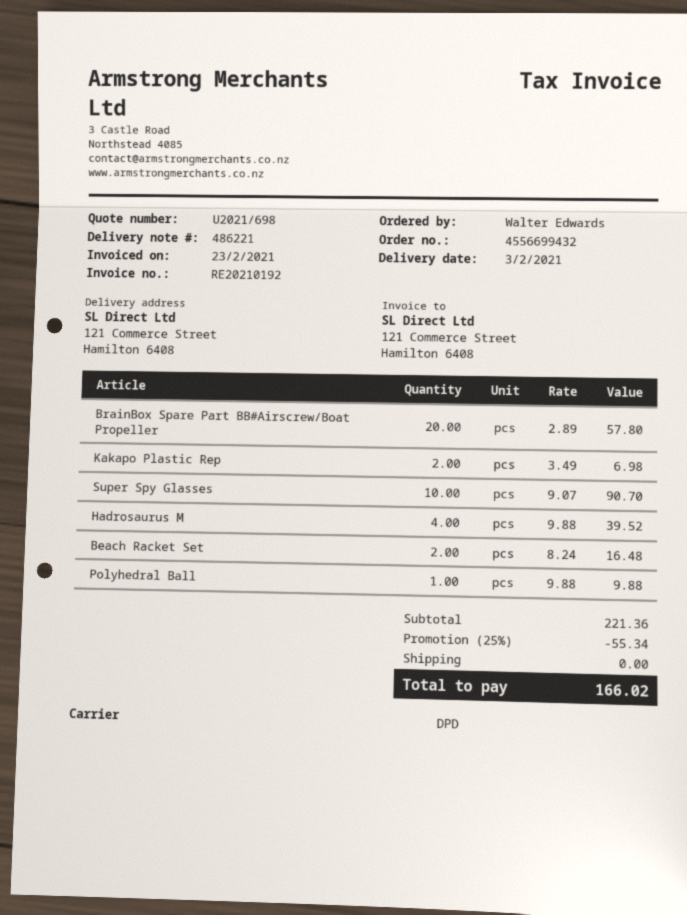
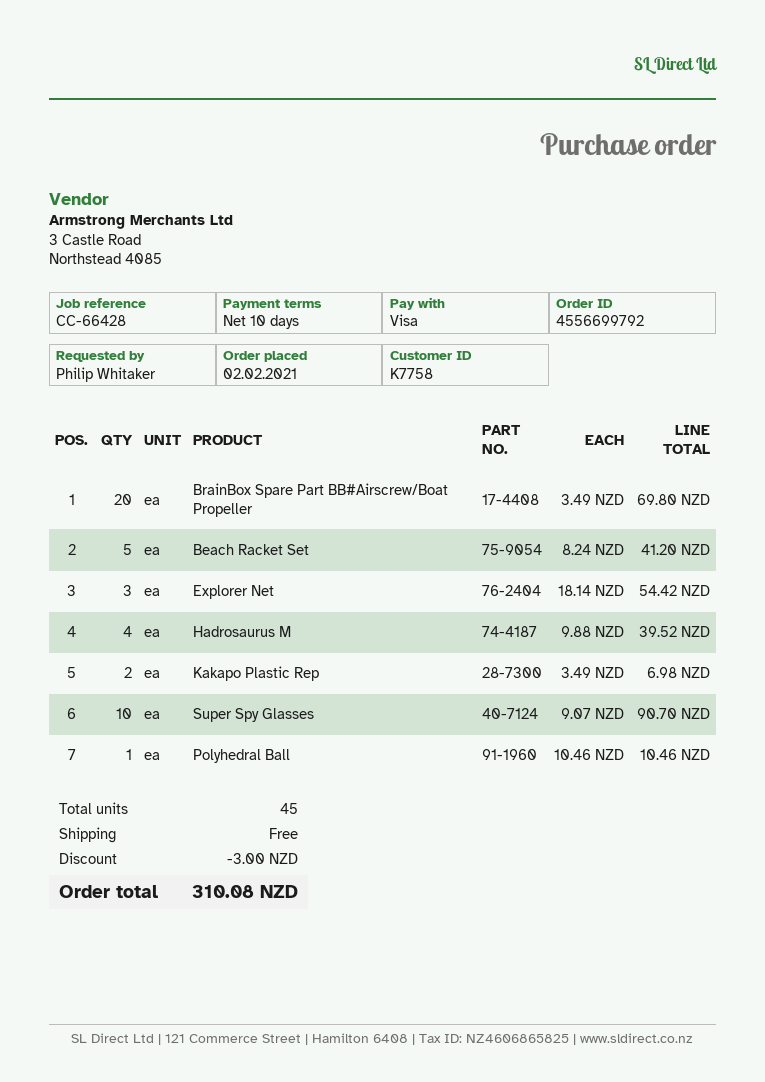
order number: 4556699432 -> 4556699792
ordered by: Walter Edwards -> Philip Whitaker
BrainBox Spare Part BB#Airscrew/Boat Propeller: 20 x 2.89 = 57.80 -> 20 x 3.49 = 69.80
Beach Racket Set: 2 x 8.24 = 16.48 -> 5 x 8.24 = 41.20
Polyhedral Ball: 1 x 9.88 = 9.88 -> 1 x 10.46 = 10.46
Explorer Net: none -> 3 x 18.14 = 54.42
discount: 55.34 -> 3.00
total: 166.02 -> 310.08

